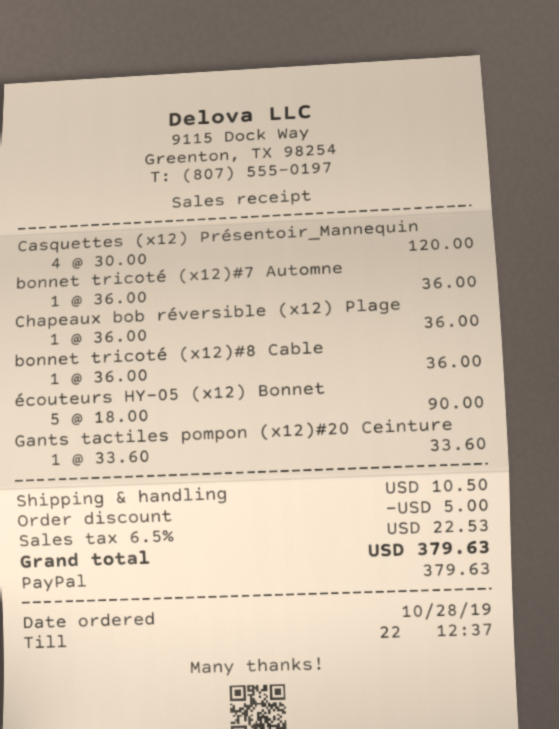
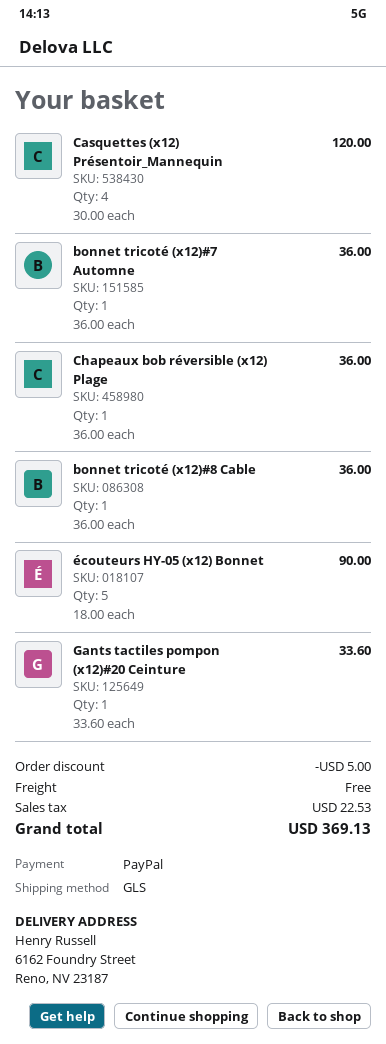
shipping: 10.50 -> 0.00
total: 379.63 -> 369.13

